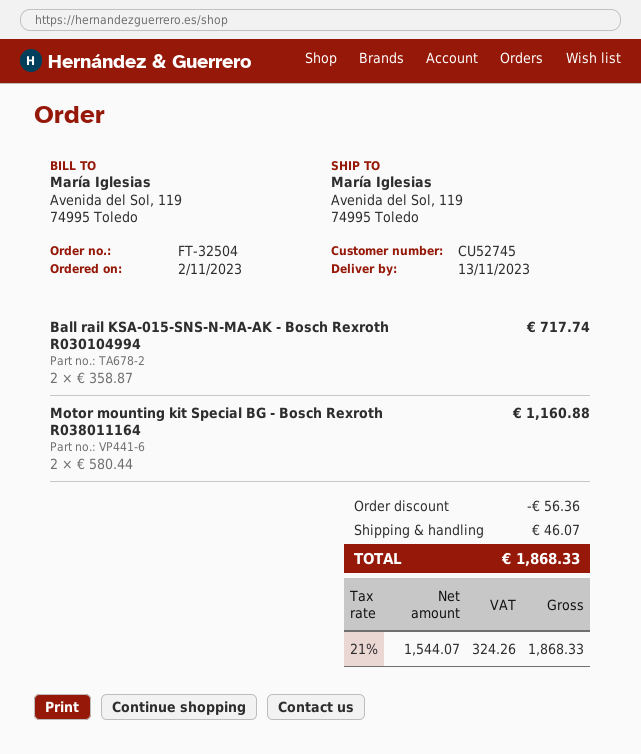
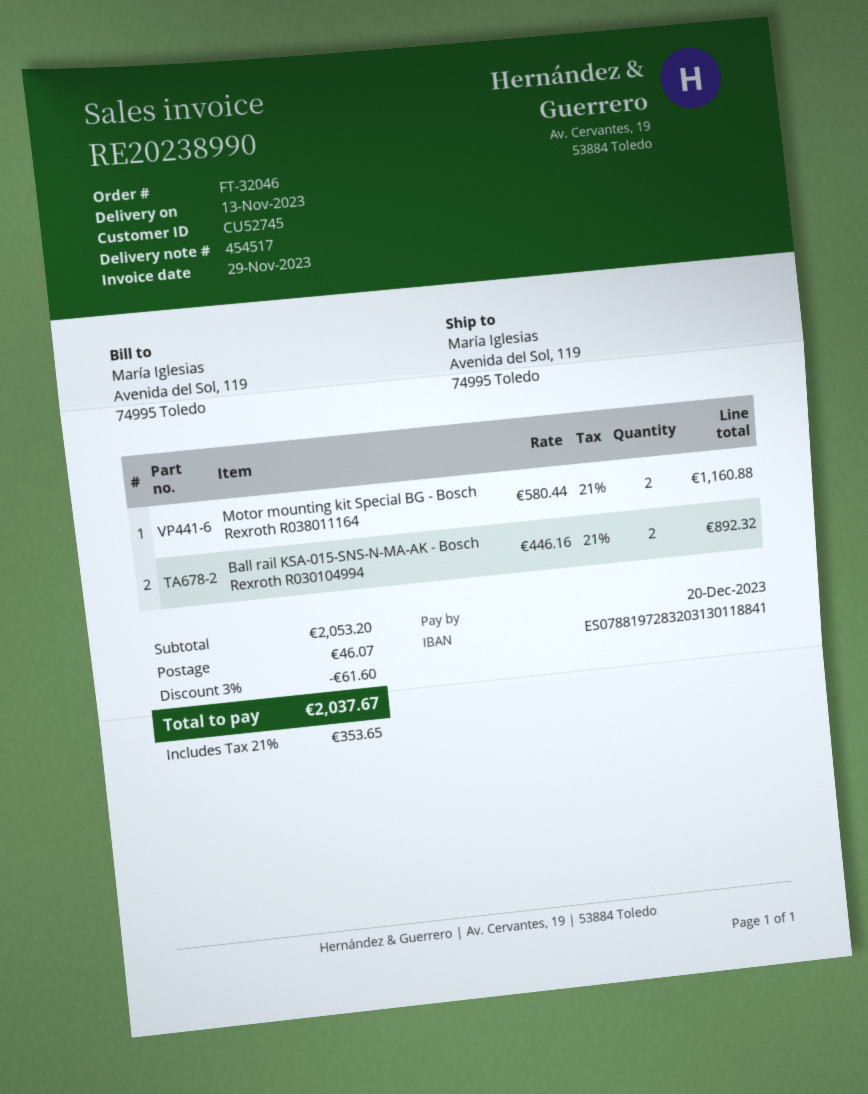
order number: FT-32504 -> FT-32046
Ball rail KSA-015-SNS-N-MA-AK - Bosch Rexroth R030104994: 2 x 358.87 = 717.74 -> 2 x 446.16 = 892.32
discount: 56.36 -> 61.60
tax: 21% = 324.26 -> 21% = 353.65
total: 1868.33 -> 2037.67

